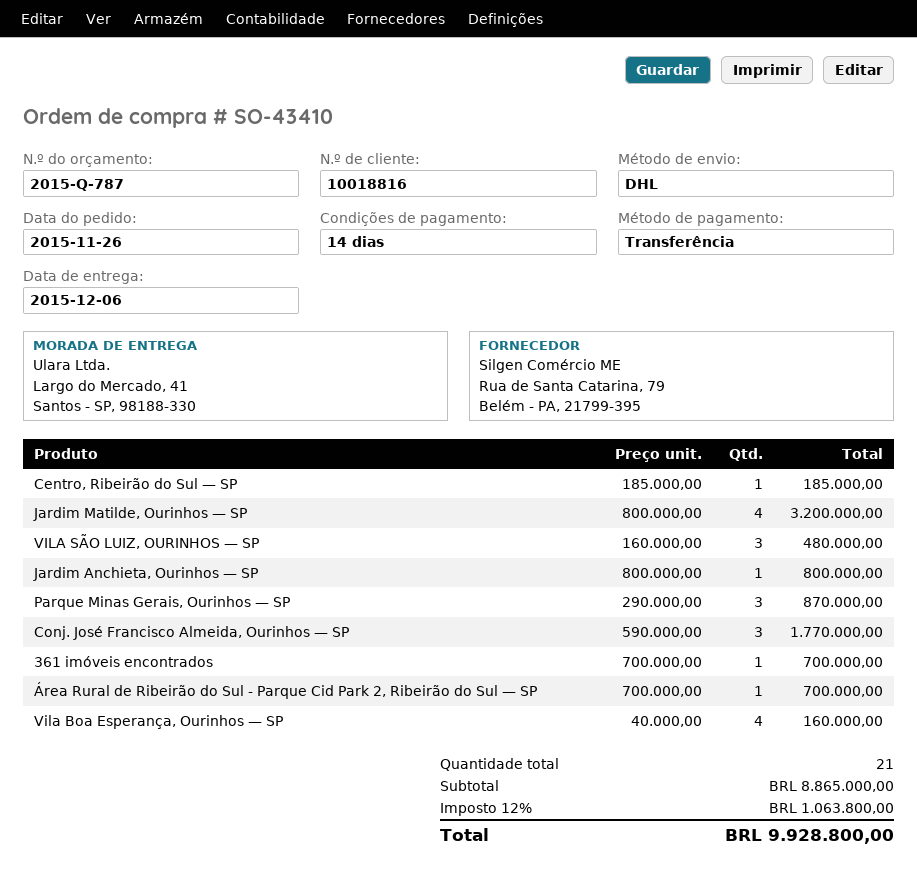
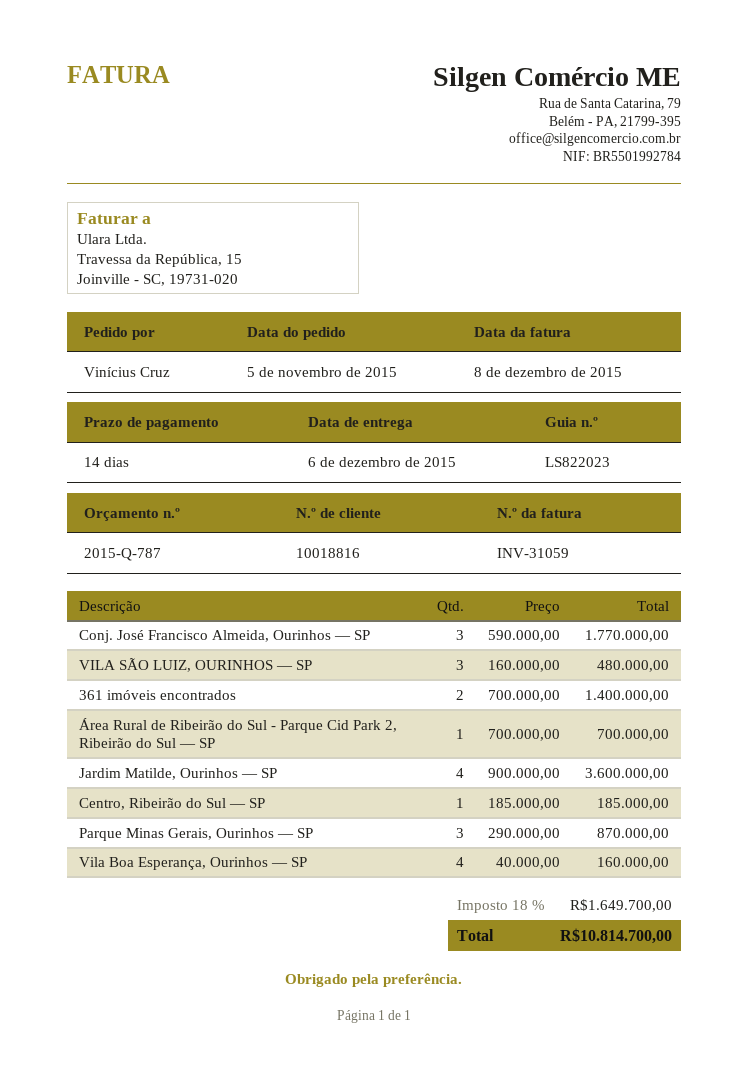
order date: 2015-11-26 -> 2015-11-05
Jardim Matilde, Ourinhos — SP: 4 x 800000.00 = 3200000.00 -> 4 x 900000.00 = 3600000.00
Jardim Anchieta, Ourinhos — SP: 1 x 800000.00 = 800000.00 -> none
361 imóveis encontrados: 1 x 700000.00 = 700000.00 -> 2 x 700000.00 = 1400000.00
tax: 12% = 1063800.00 -> 18% = 1649700.00
total: 9928800.00 -> 10814700.00

